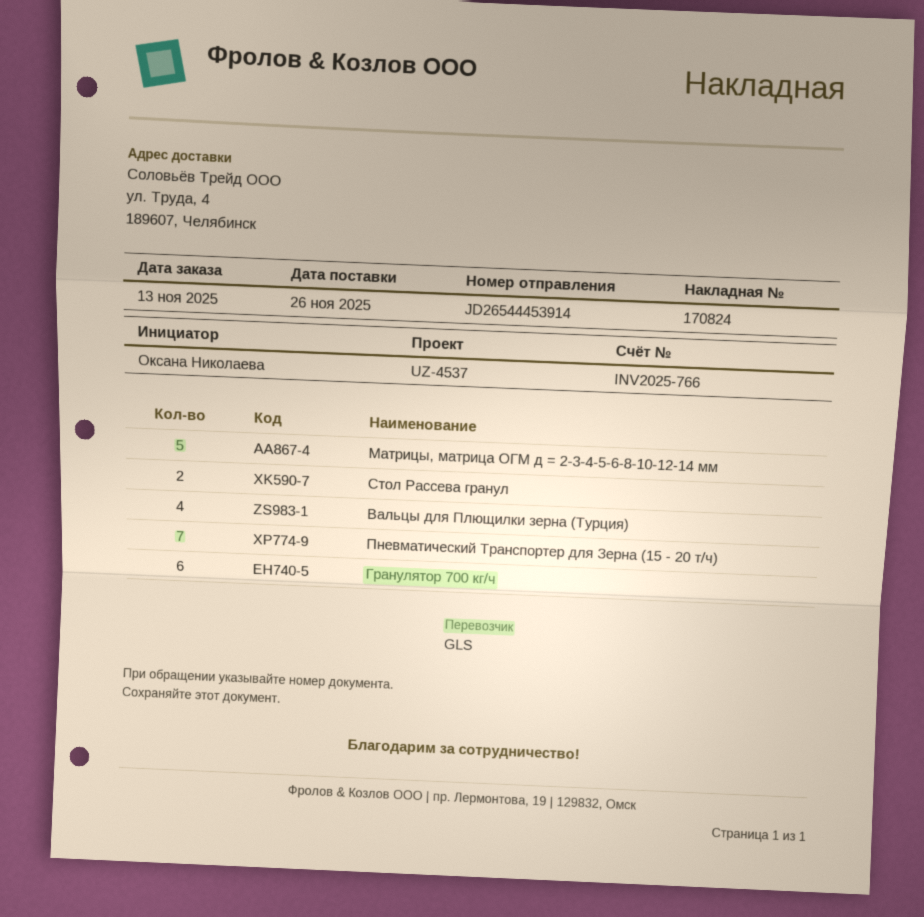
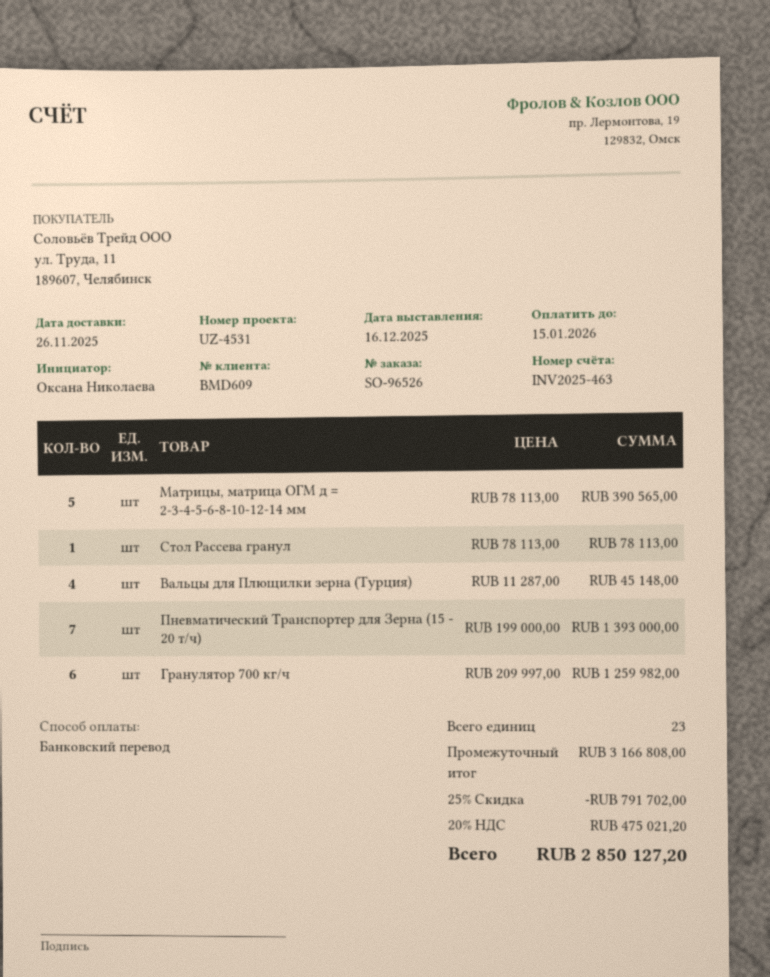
invoice number: INV2025-766 -> INV2025-463
reference: UZ-4537 -> UZ-4531
Стол Рассева гранул: 2 -> 1

